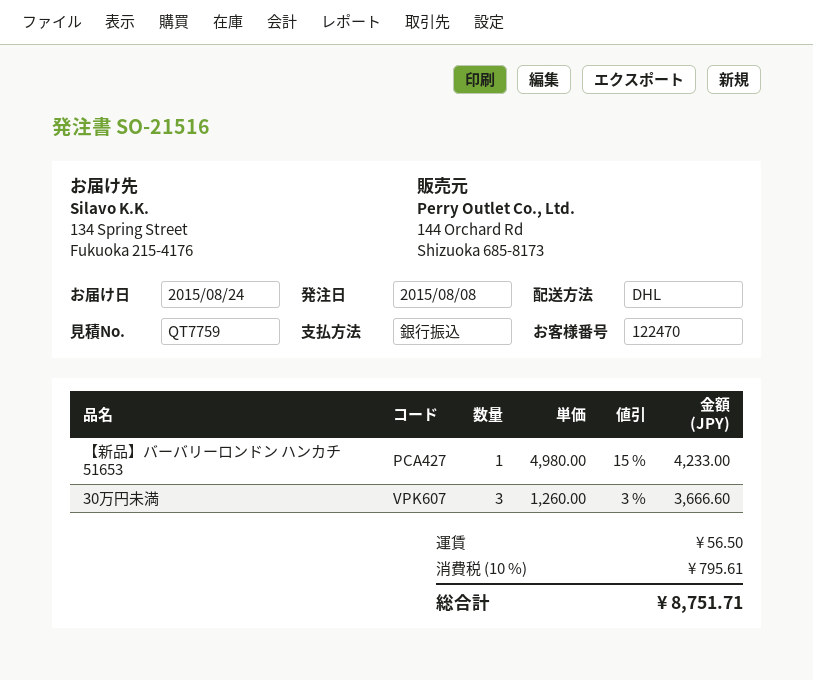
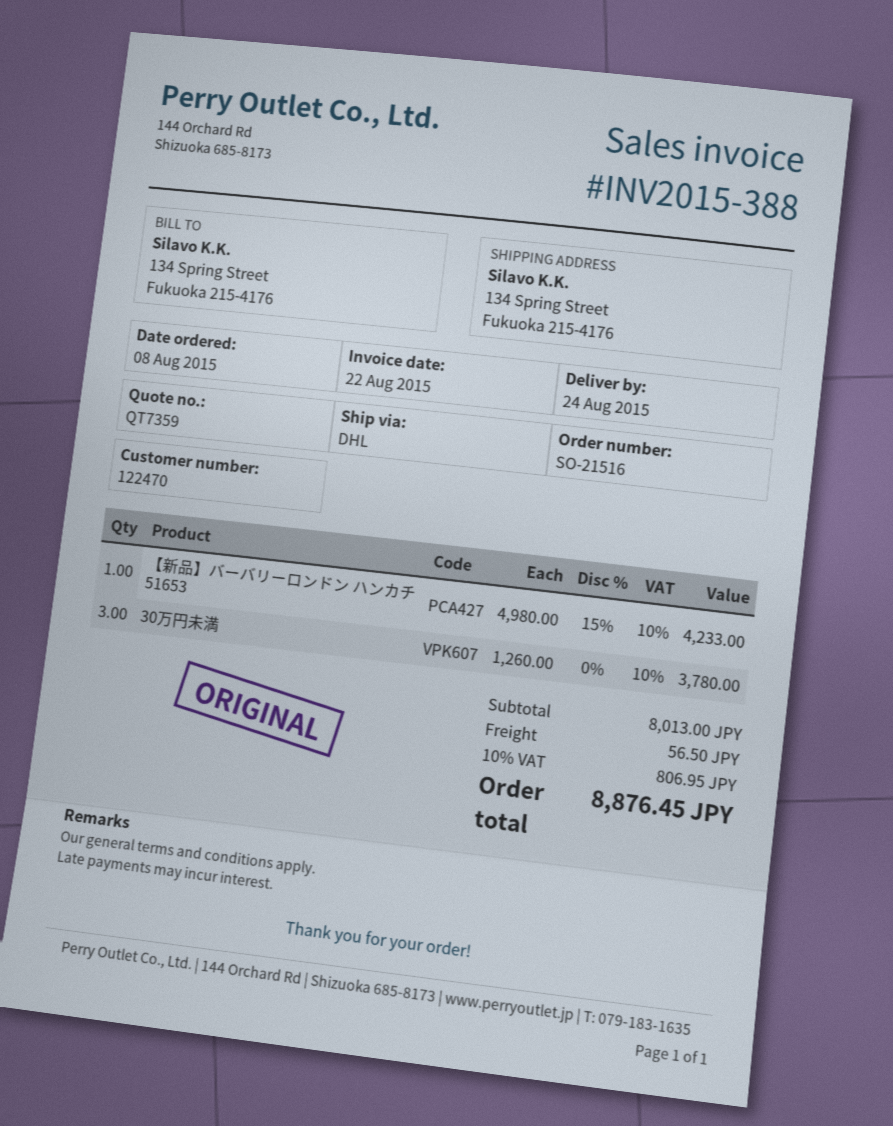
quote number: QT7759 -> QT7359
30万円未満: 3 x 1260.00 - 3% = 3666.60 -> 3 x 1260.00 = 3780.00
tax: 10% = 795.61 -> 10% = 806.95
total: 8751.71 -> 8876.45

